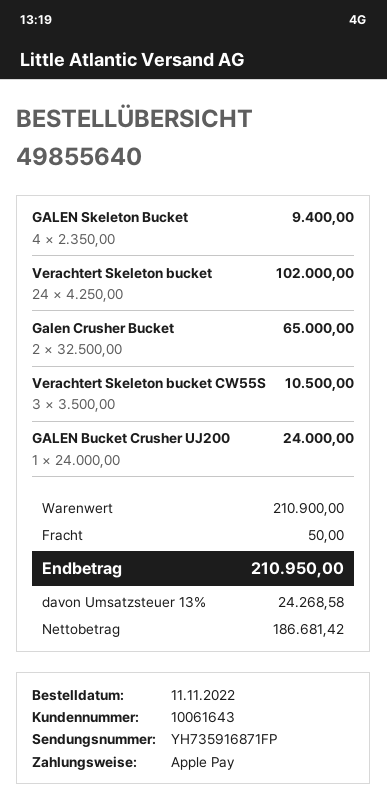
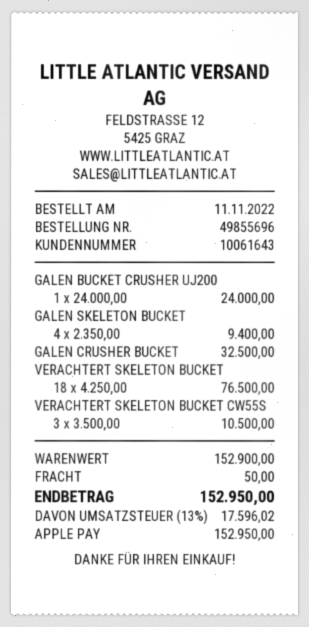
order number: 49855640 -> 49855696
Verachtert Skeleton bucket: 24 x 4250.00 = 102000.00 -> 18 x 4250.00 = 76500.00
Galen Crusher Bucket: 2 x 32500.00 = 65000.00 -> 1 x 32500.00 = 32500.00
subtotal: 210900.00 -> 152900.00
tax: 13% = 24268.58 -> 13% = 17596.02
total: 210950.00 -> 152950.00

